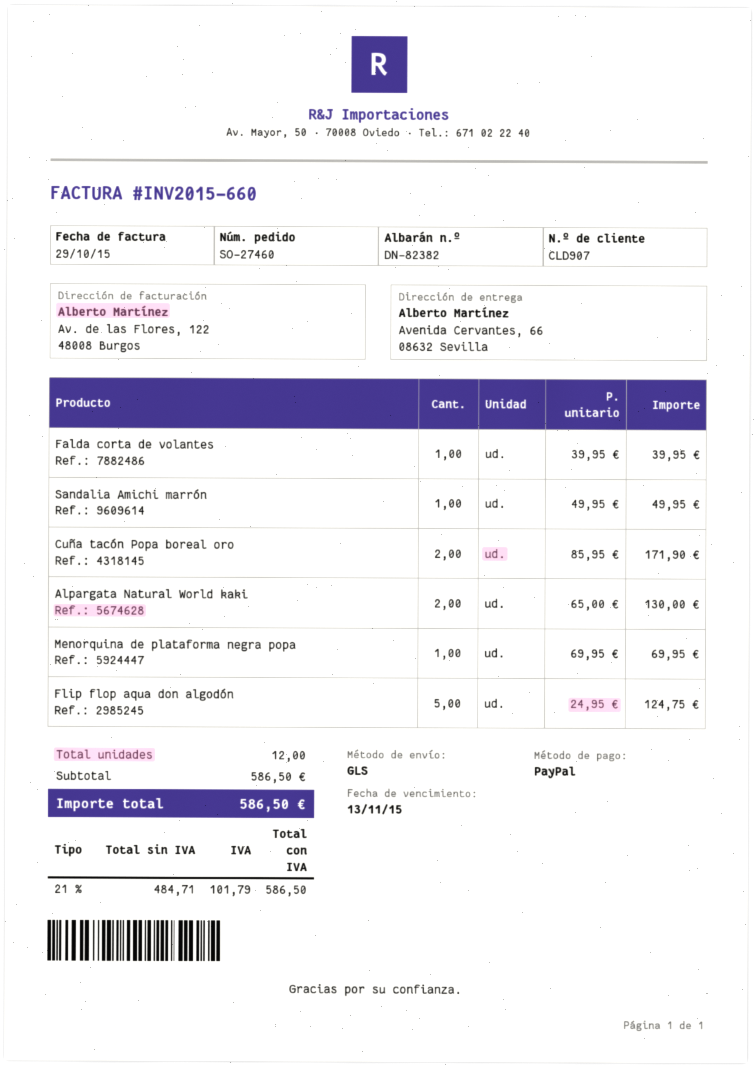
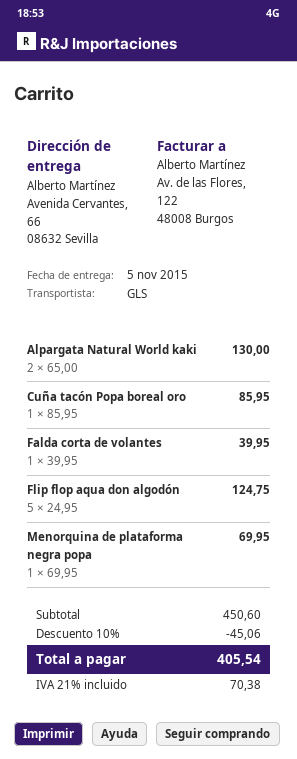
Sandalia Amichi marrón: 1 x 49.95 = 49.95 -> none
Cuña tacón Popa boreal oro: 2 x 85.95 = 171.90 -> 1 x 85.95 = 85.95
subtotal: 586.50 -> 450.60
discount: none -> 10% = 45.06
tax: 21% = 101.79 -> 21% = 70.38
total: 586.50 -> 405.54

